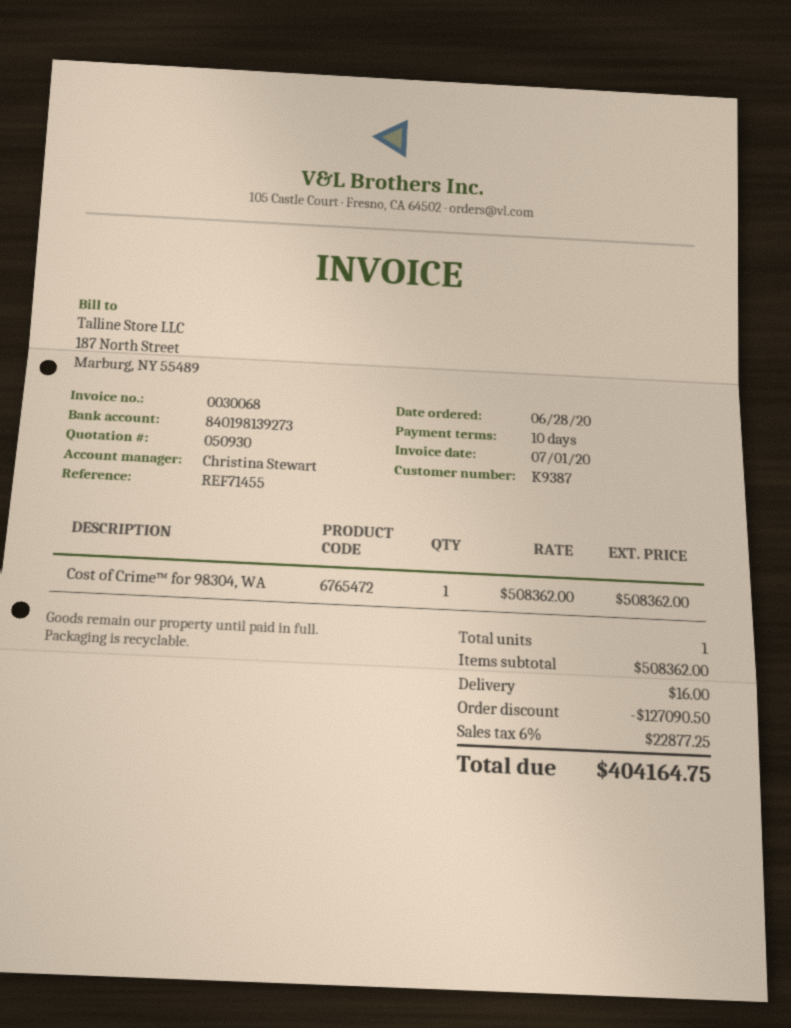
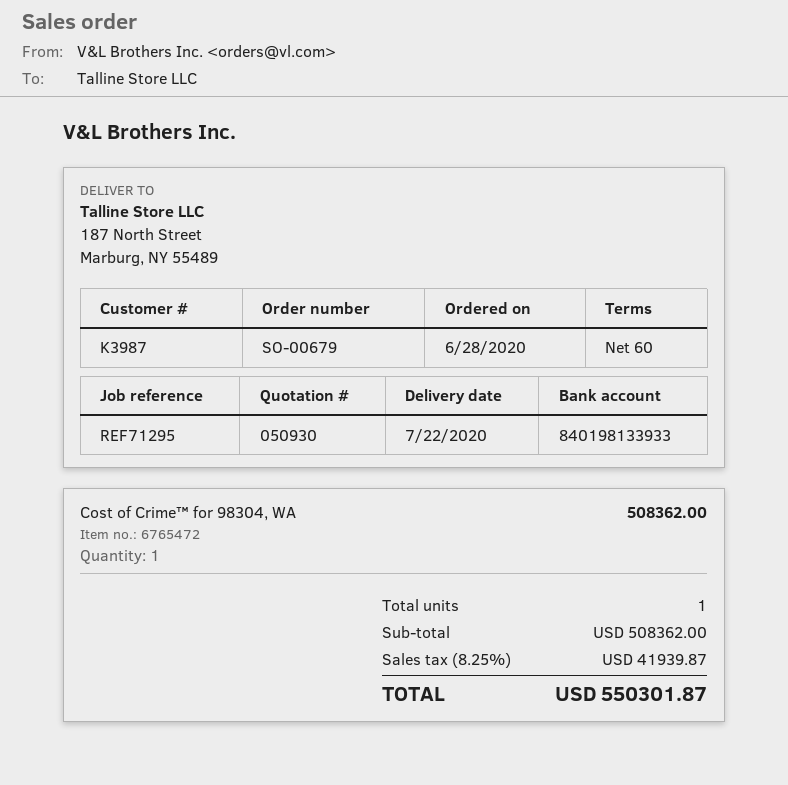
payment terms: 10 days -> 60 days
customer number: K9387 -> K3987
reference: REF71455 -> REF71295
bank account: 840198139273 -> 840198133933
discount: 127090.50 -> none
shipping: 16.00 -> none
tax: 6% = 22877.25 -> 8.25% = 41939.87
total: 404164.75 -> 550301.87

